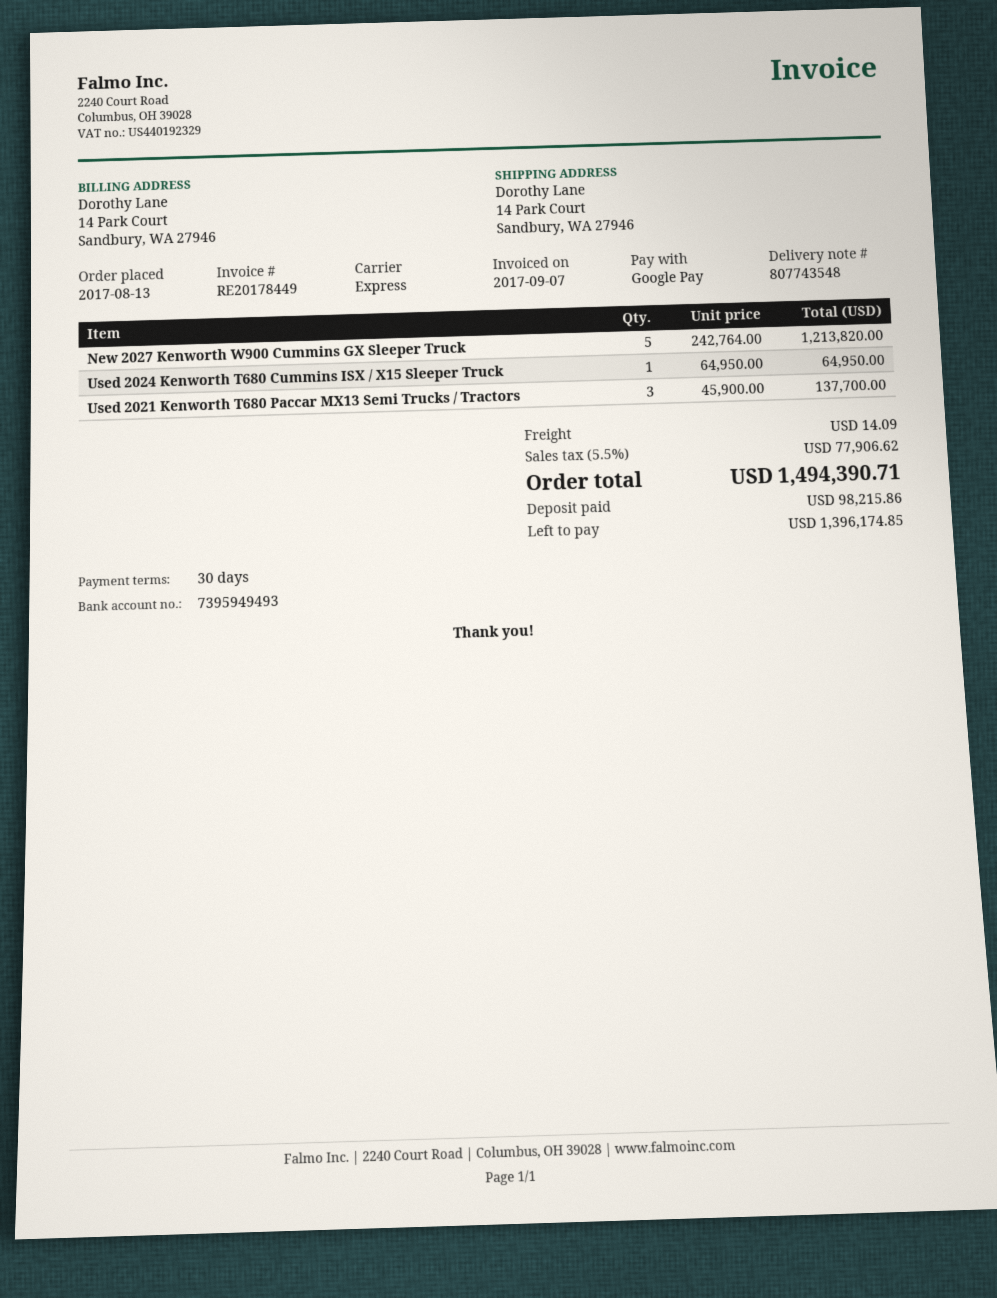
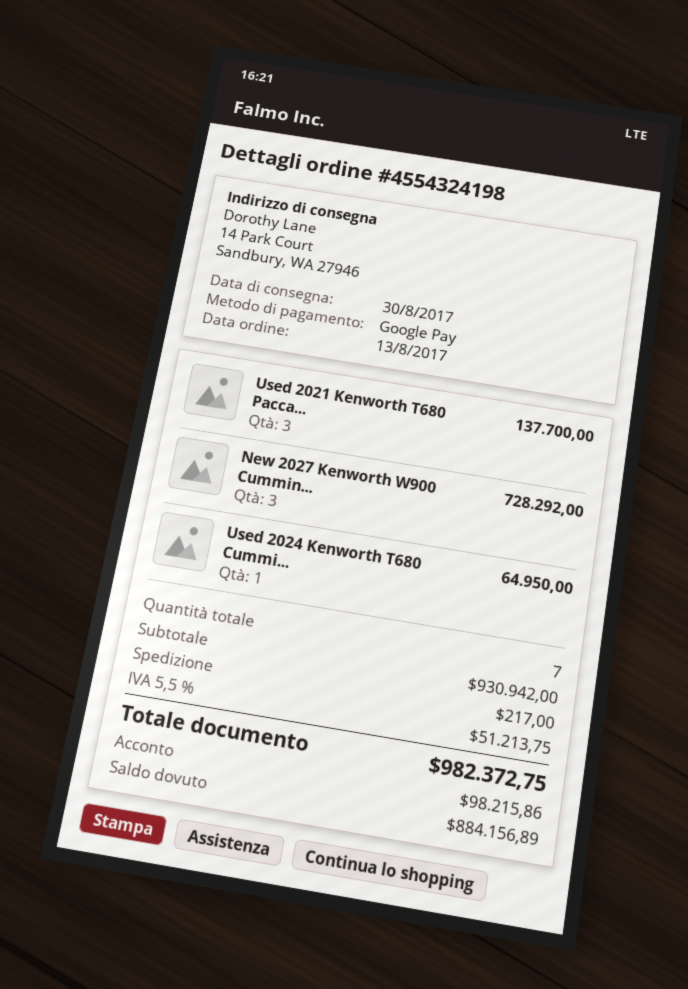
New 2027 Kenworth W900 Cummins GX Sleeper Truck: 5 for 1213820.00 -> 3 for 728292.00
shipping: 14.09 -> 217.00
tax: 5.5% = 77906.62 -> 5.5% = 51213.75
total: 1494390.71 -> 982372.75
balance: 1396174.85 -> 884156.89

